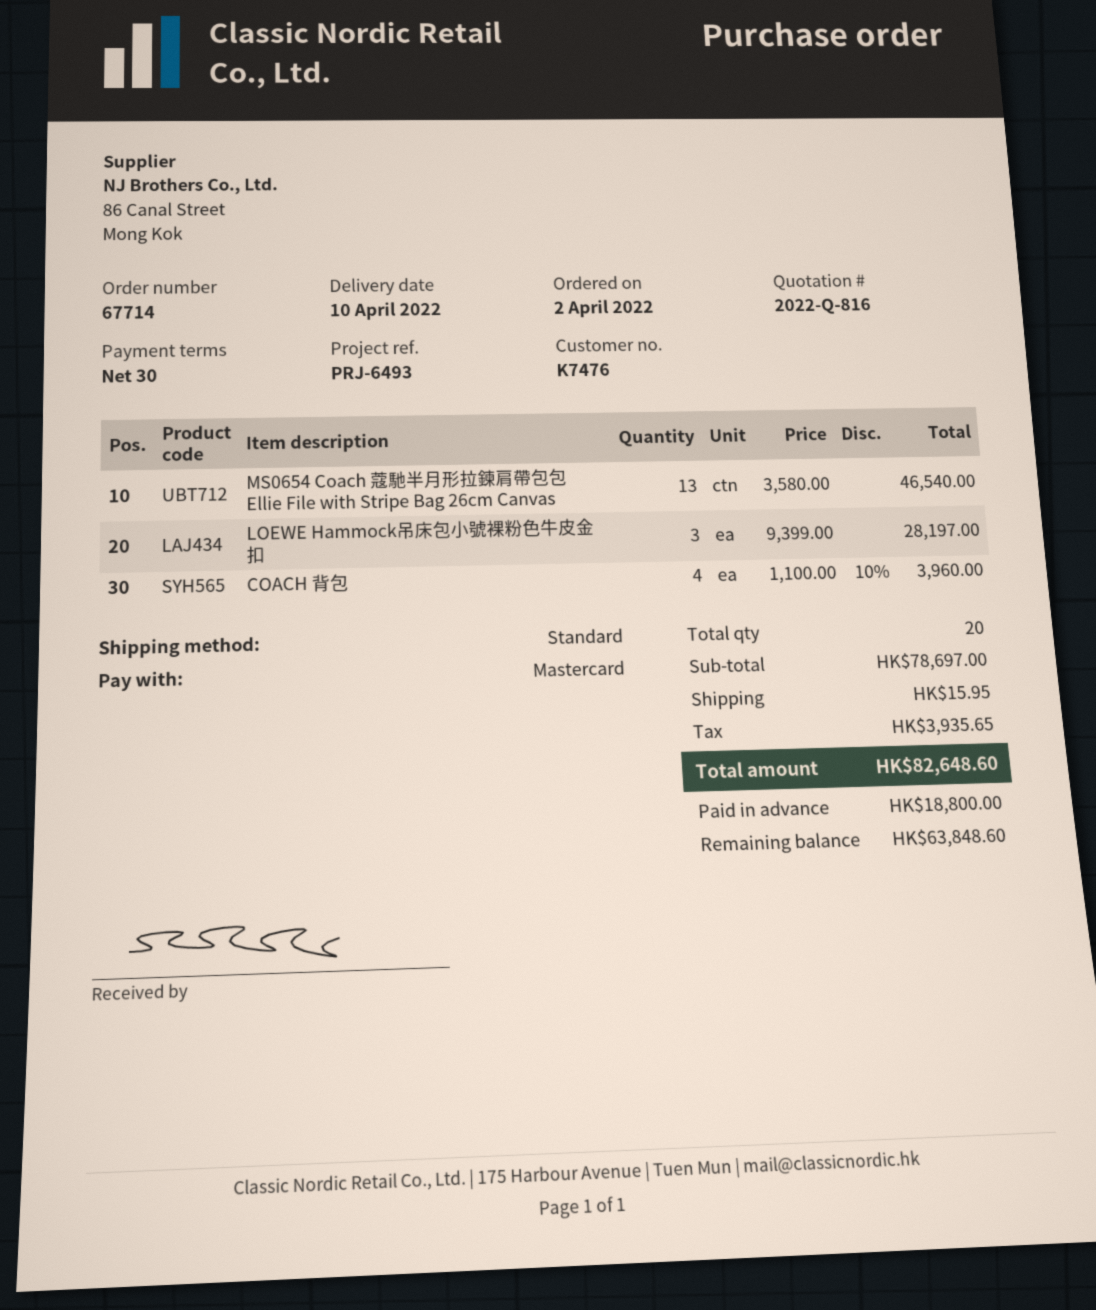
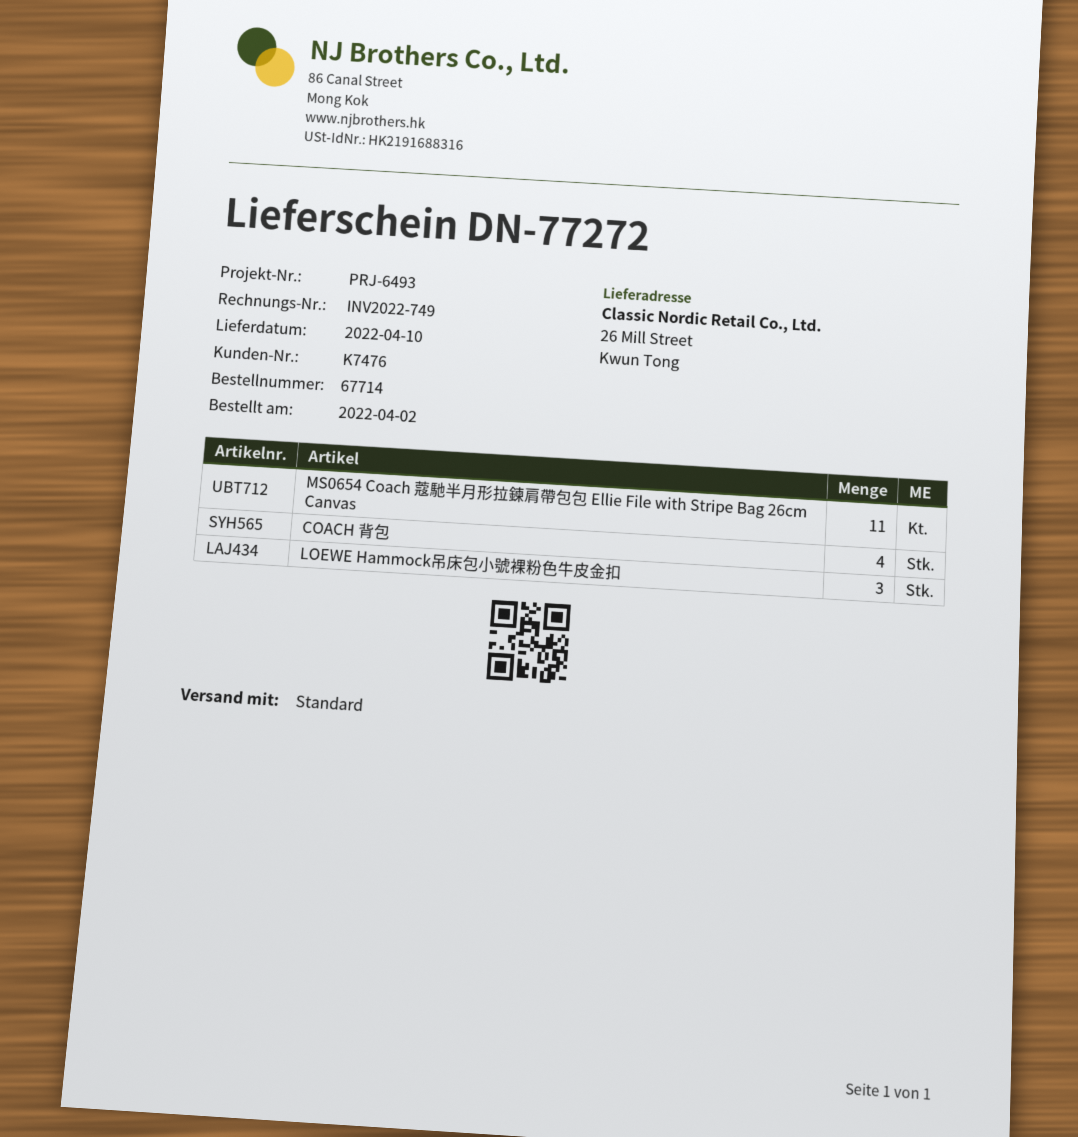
MS0654 Coach 蔻馳半月形拉鍊肩帶包包 Ellie File with Stripe Bag 26cm Canvas: 13 -> 11

